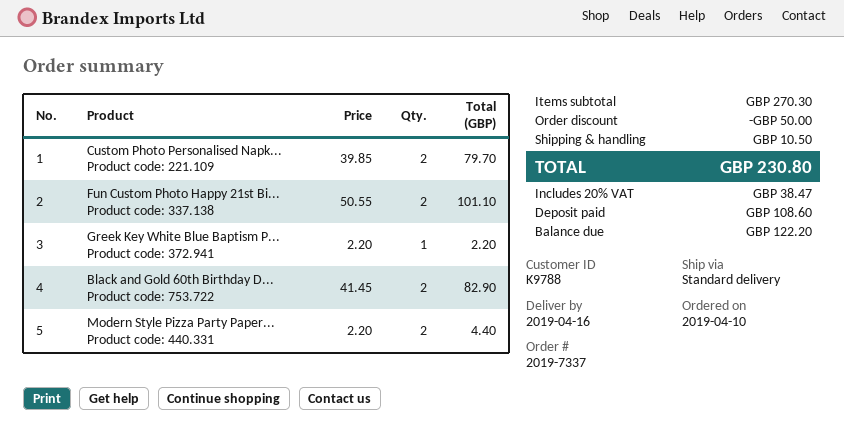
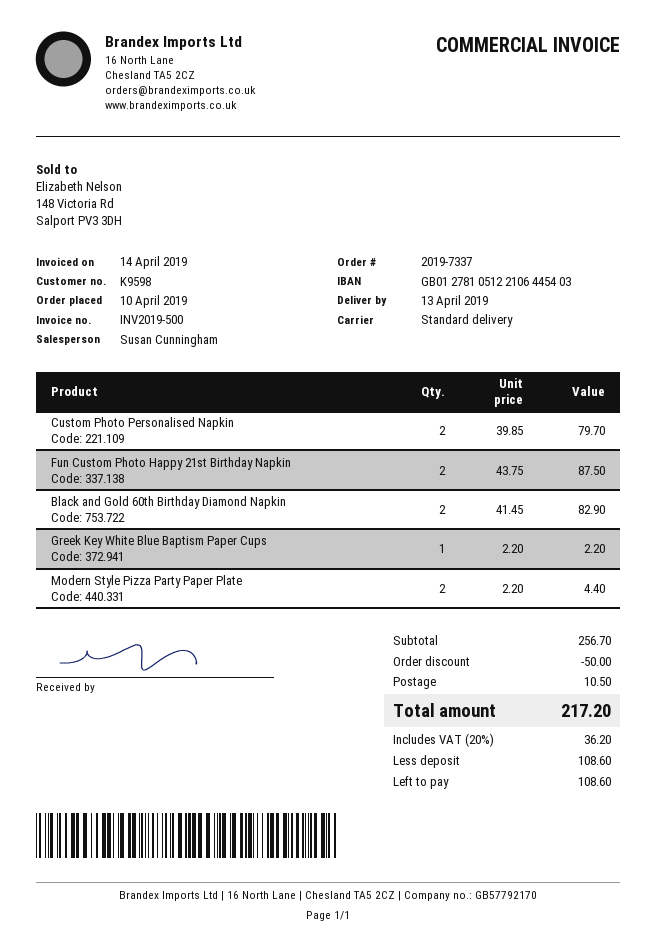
delivery date: 2019-04-16 -> 2019-04-13
customer number: K9788 -> K9598
Fun Custom Photo Happy 21st Bi...: 2 x 50.55 = 101.10 -> 2 x 43.75 = 87.50
subtotal: 270.30 -> 256.70
tax: 20% = 38.47 -> 20% = 36.20
total: 230.80 -> 217.20
balance: 122.20 -> 108.60

